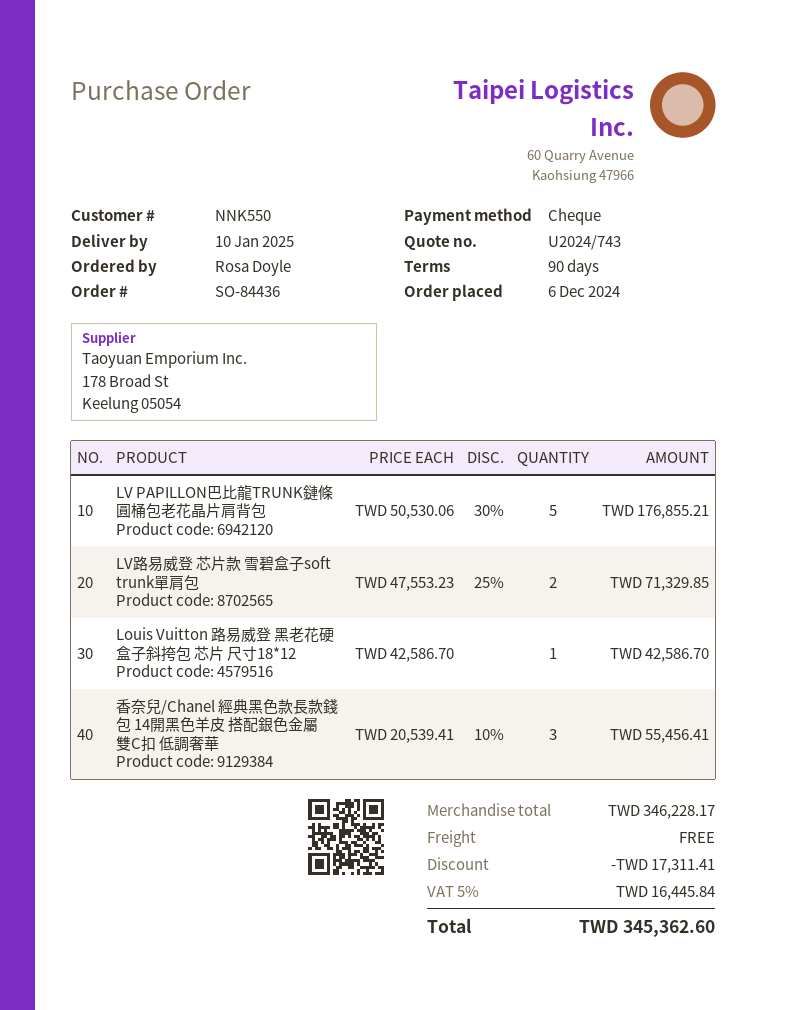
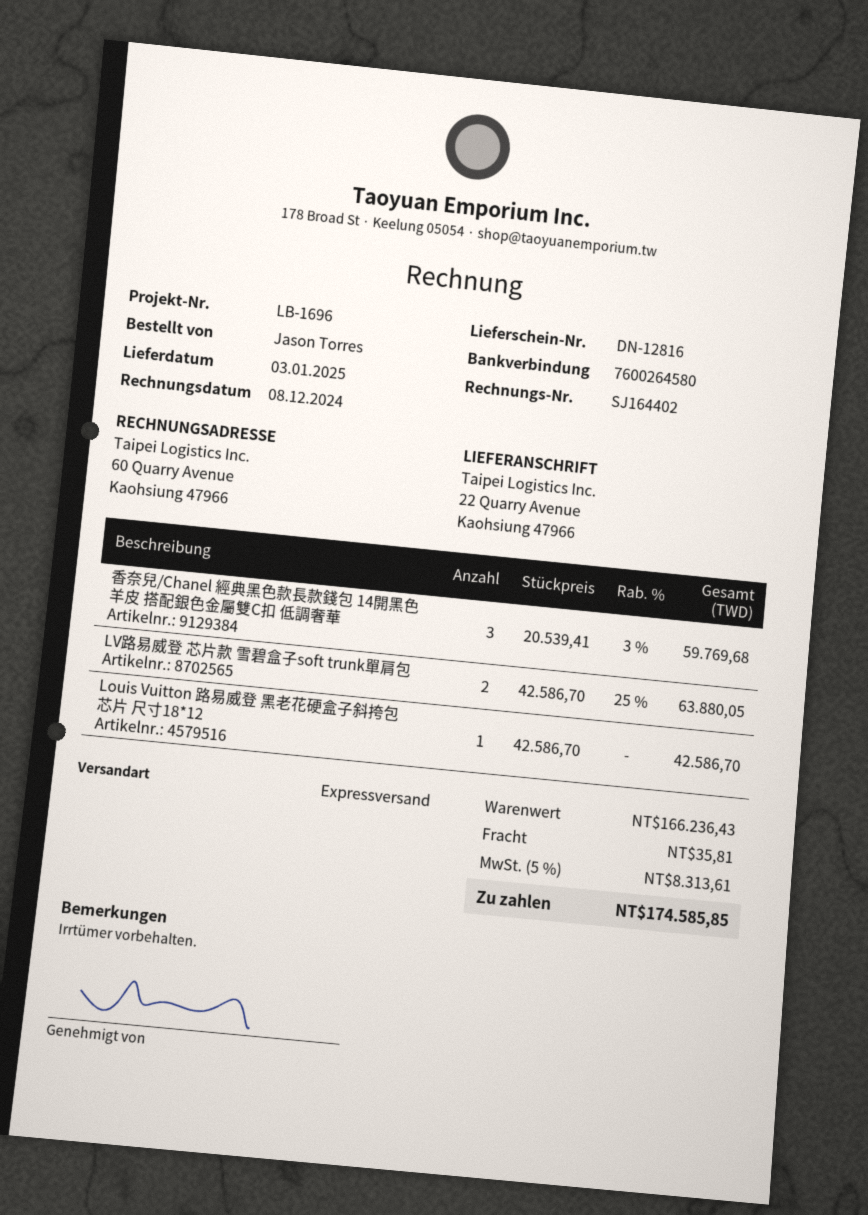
delivery date: 2025-01-10 -> 2025-01-03
ordered by: Rosa Doyle -> Jason Torres
LV PAPILLON巴比龍TRUNK鏈條圓桶包老花晶片肩背包: 5 x 50530.06 - 30% = 176855.21 -> none
LV路易威登 芯片款 雪碧盒子soft trunk單肩包: 2 x 47553.23 - 25% = 71329.85 -> 2 x 42586.70 - 25% = 63880.05
香奈兒/Chanel 經典黑色款長款錢包 14開黑色羊皮 搭配銀色金屬雙C扣 低調奢華: 3 x 20539.41 - 10% = 55456.41 -> 3 x 20539.41 - 3% = 59769.68
subtotal: 346228.17 -> 166236.43
discount: 17311.41 -> none
shipping: 0.00 -> 35.81
tax: 5% = 16445.84 -> 5% = 8313.61
total: 345362.60 -> 174585.85

